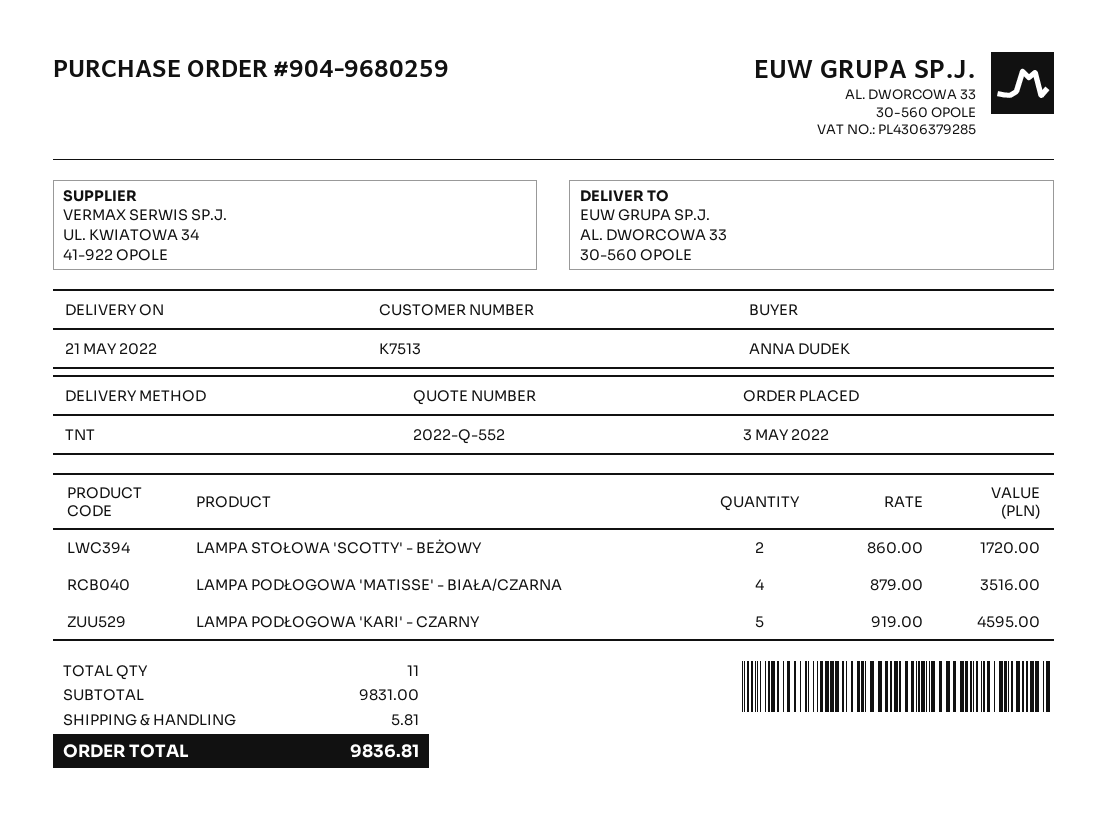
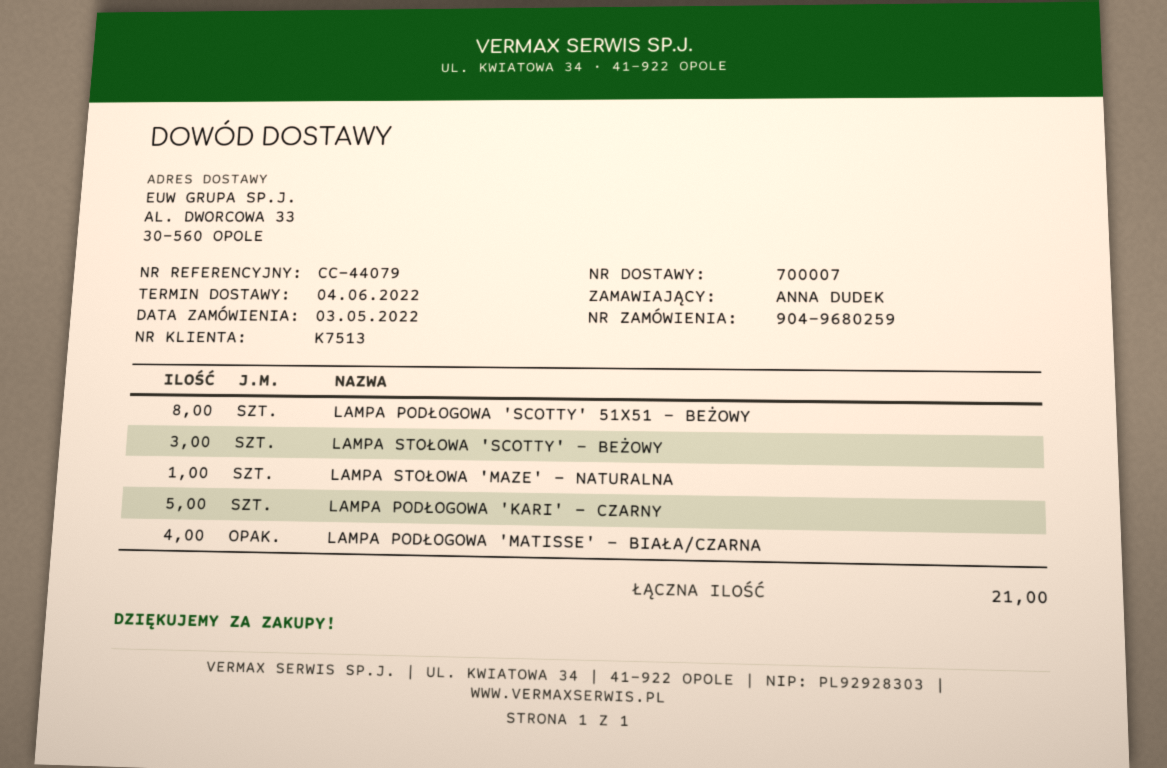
delivery date: 2022-05-21 -> 2022-06-04
LAMPA STOŁOWA 'SCOTTY' - BEŻOWY: 2 -> 3
LAMPA PODŁOGOWA 'SCOTTY' 51X51 - BEŻOWY: none -> 8
LAMPA STOŁOWA 'MAZE' - NATURALNA: none -> 1
total quantity: 11 -> 21

